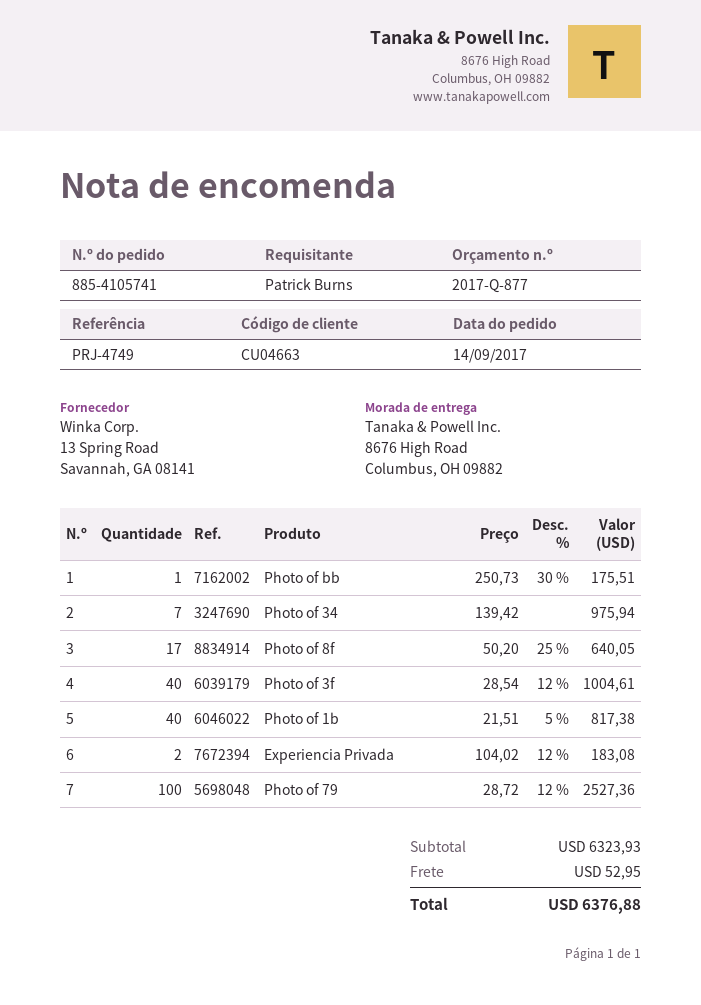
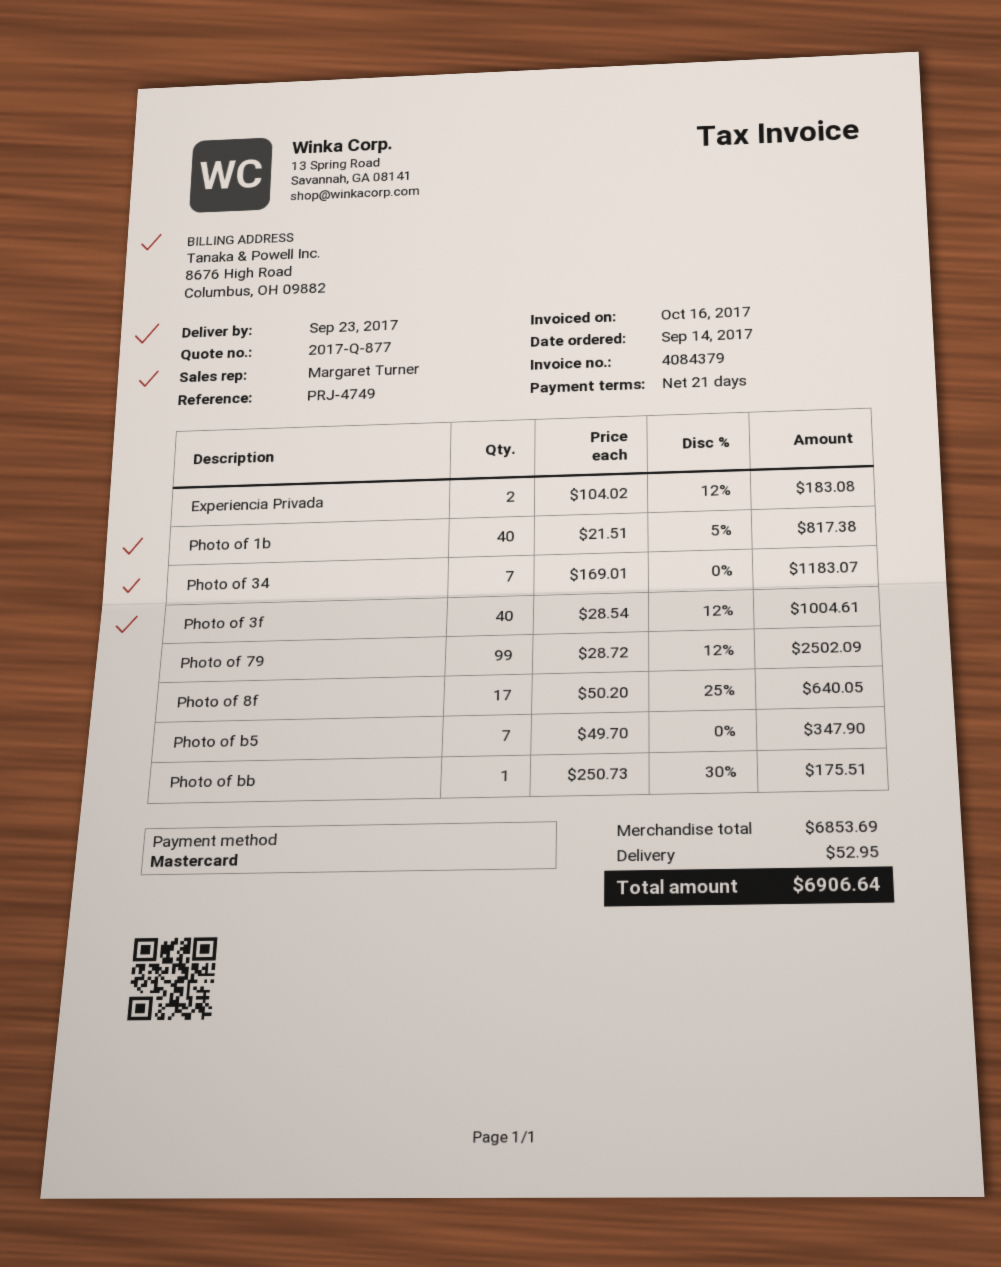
Photo of 34: 7 x 139.42 = 975.94 -> 7 x 169.01 = 1183.07
Photo of 79: 100 x 28.72 - 12% = 2527.36 -> 99 x 28.72 - 12% = 2502.09
Photo of b5: none -> 7 x 49.70 = 347.90
subtotal: 6323.93 -> 6853.69
total: 6376.88 -> 6906.64

